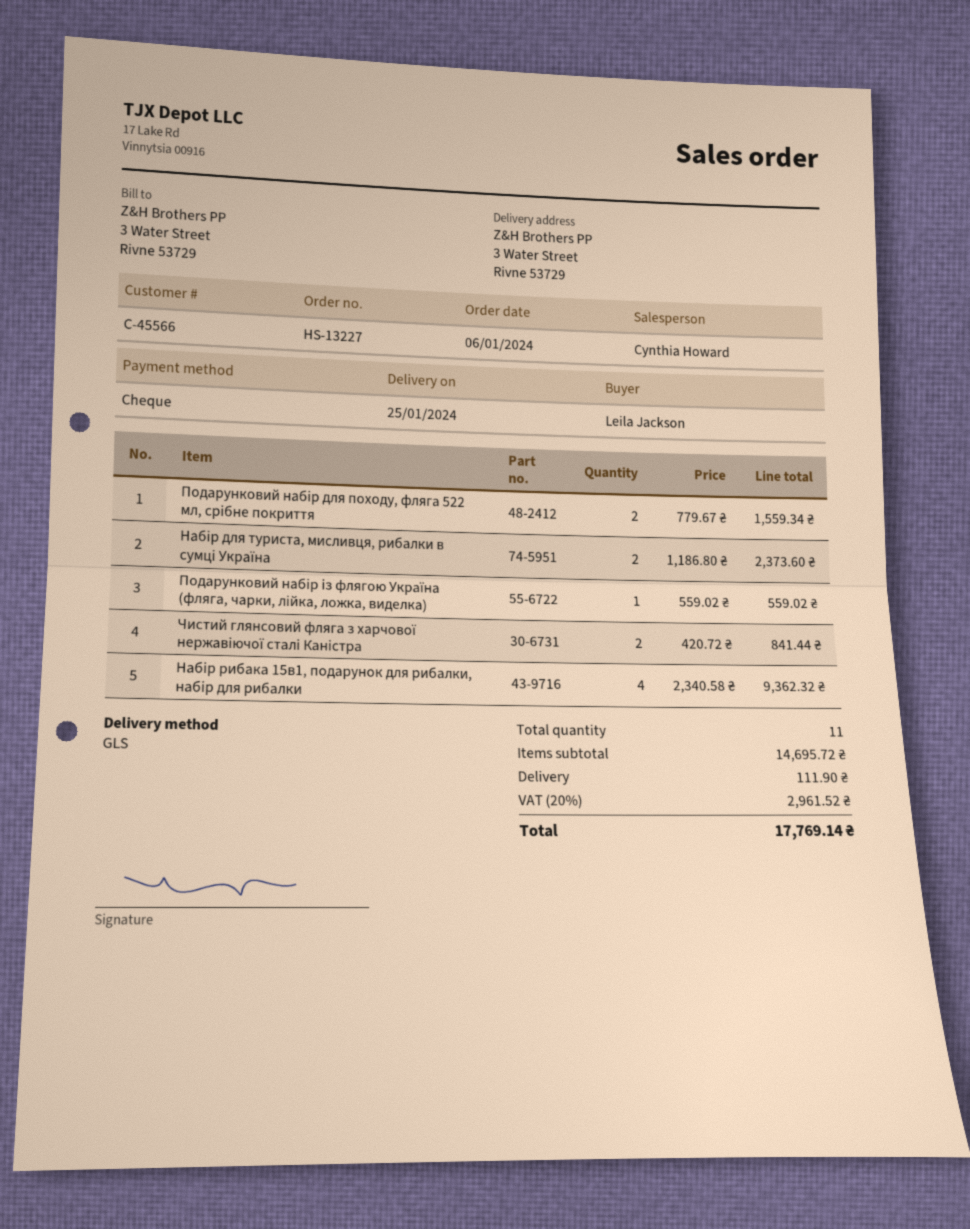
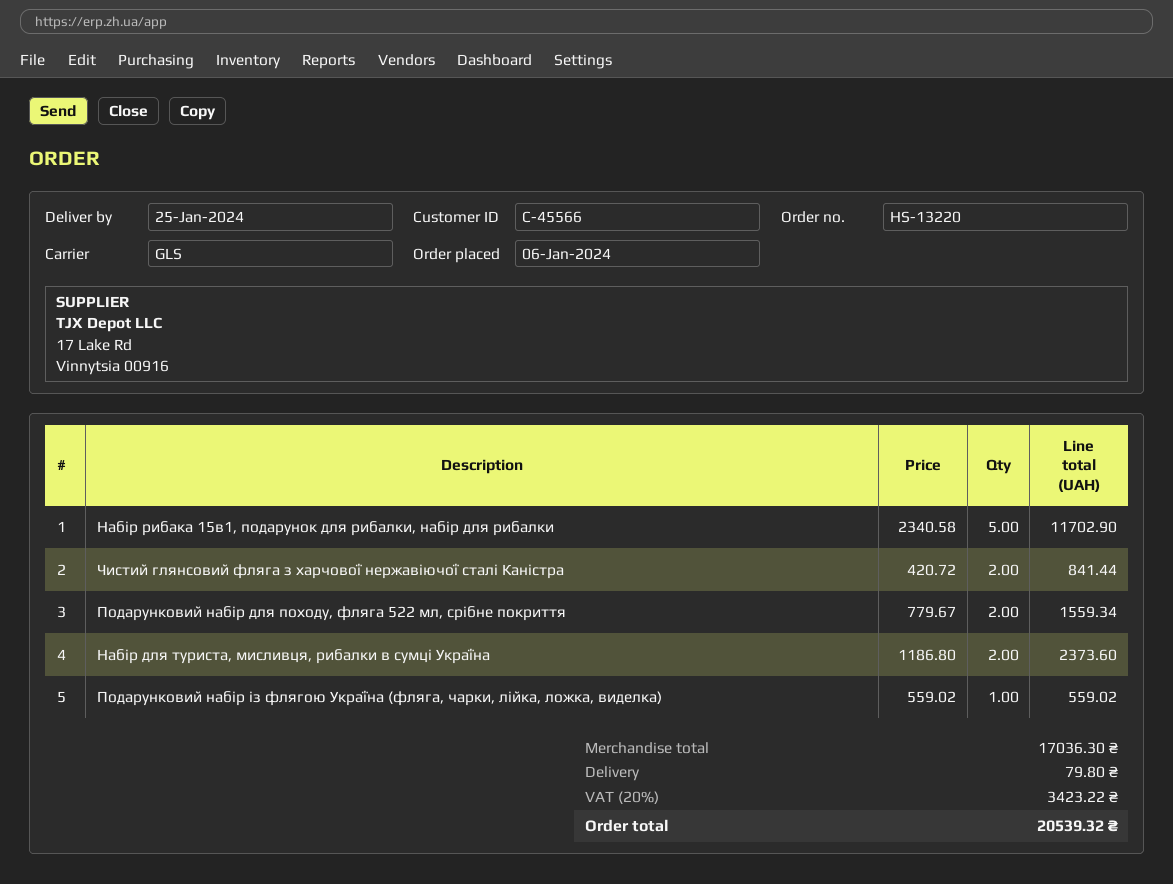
order number: HS-13227 -> HS-13220
Набір рибака 15в1, подарунок для рибалки, набір для рибалки: 4 x 2340.58 = 9362.32 -> 5 x 2340.58 = 11702.90
subtotal: 14695.72 -> 17036.30
shipping: 111.90 -> 79.80
tax: 20% = 2961.52 -> 20% = 3423.22
total: 17769.14 -> 20539.32

